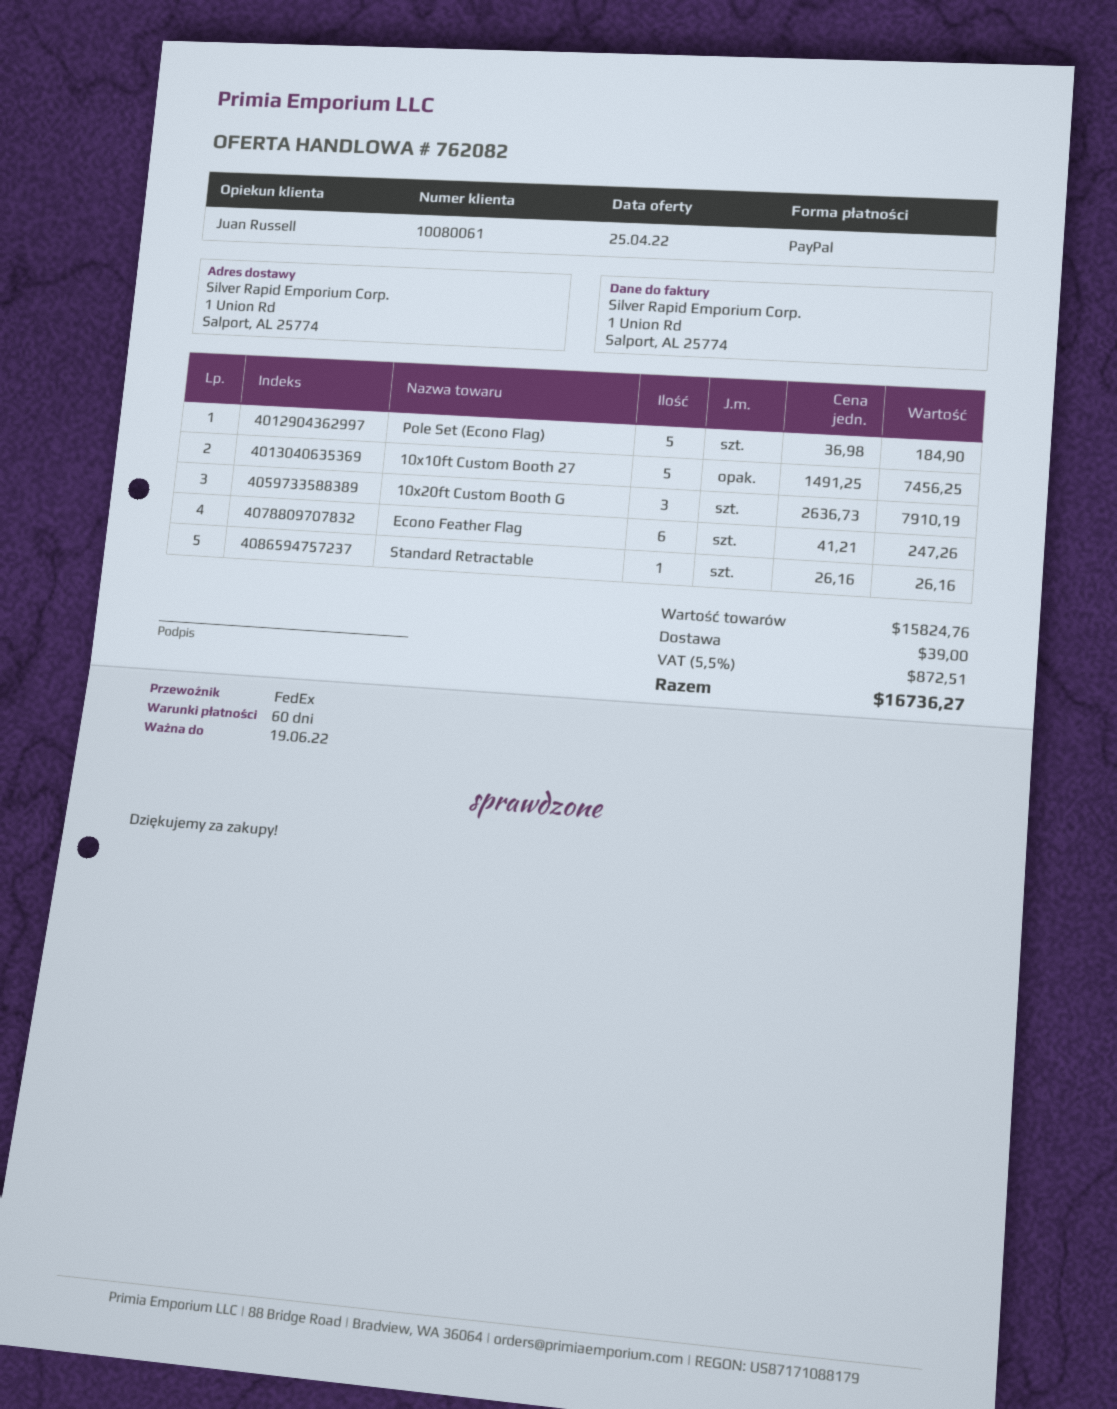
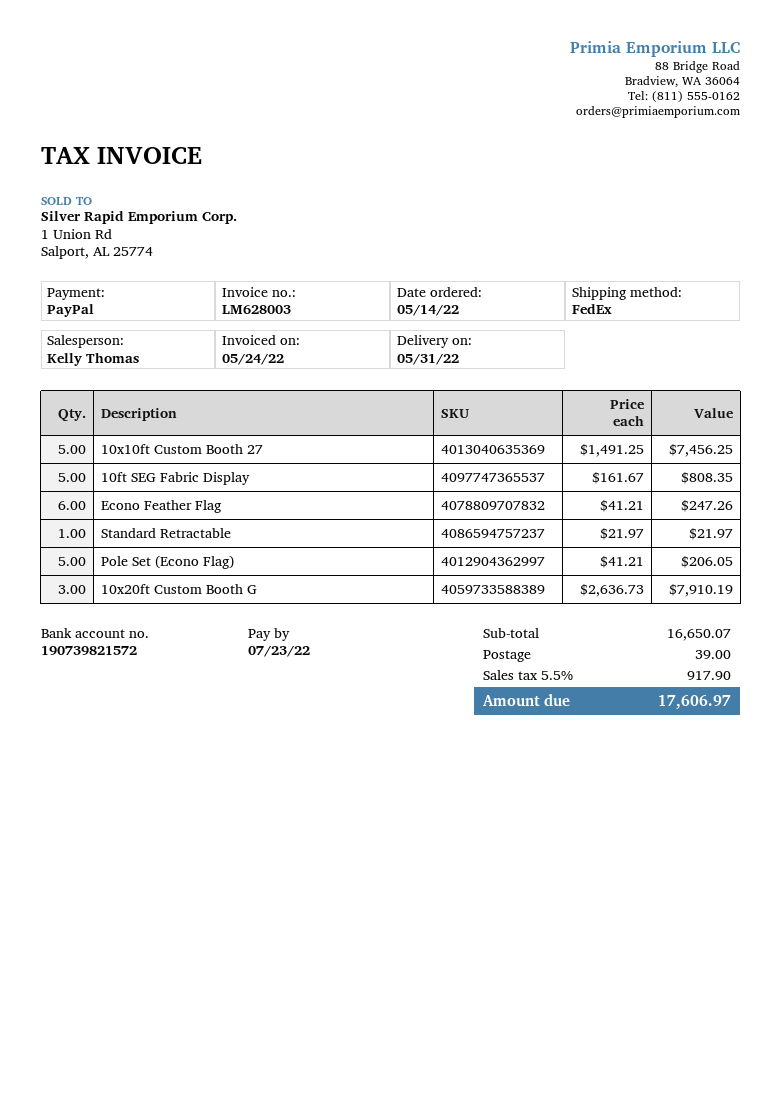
sales rep: Juan Russell -> Kelly Thomas
Pole Set (Econo Flag): 5 x 36.98 = 184.90 -> 5 x 41.21 = 206.05
Standard Retractable: 1 x 26.16 = 26.16 -> 1 x 21.97 = 21.97
10ft SEG Fabric Display: none -> 5 x 161.67 = 808.35
subtotal: 15824.76 -> 16650.07
tax: 5.5% = 872.51 -> 5.5% = 917.90
total: 16736.27 -> 17606.97

